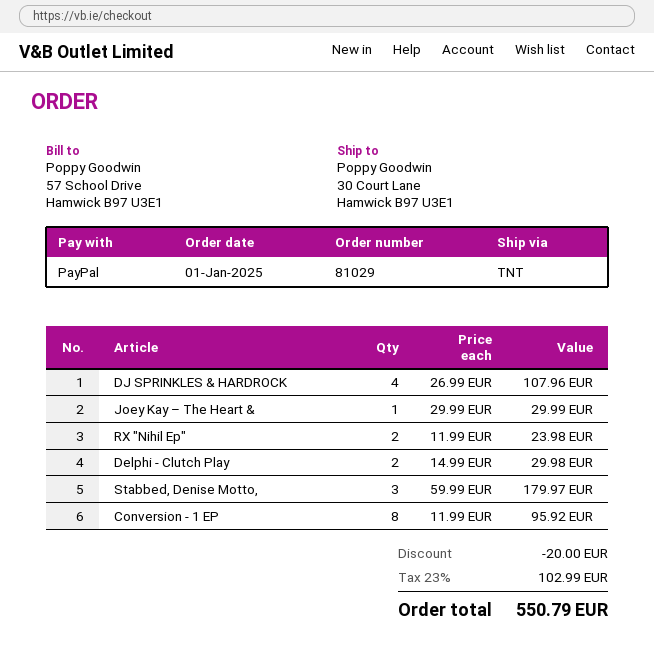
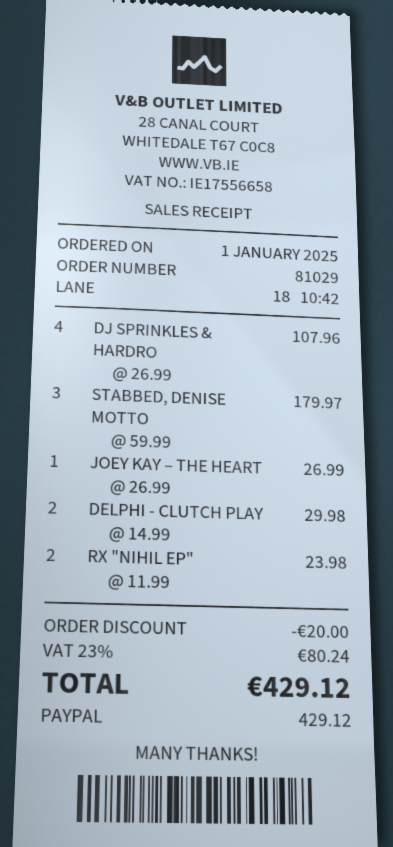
Joey Kay – The Heart &: 1 x 29.99 = 29.99 -> 1 x 26.99 = 26.99
Conversion - 1 EP: 8 x 11.99 = 95.92 -> none
tax: 23% = 102.99 -> 23% = 80.24
total: 550.79 -> 429.12

